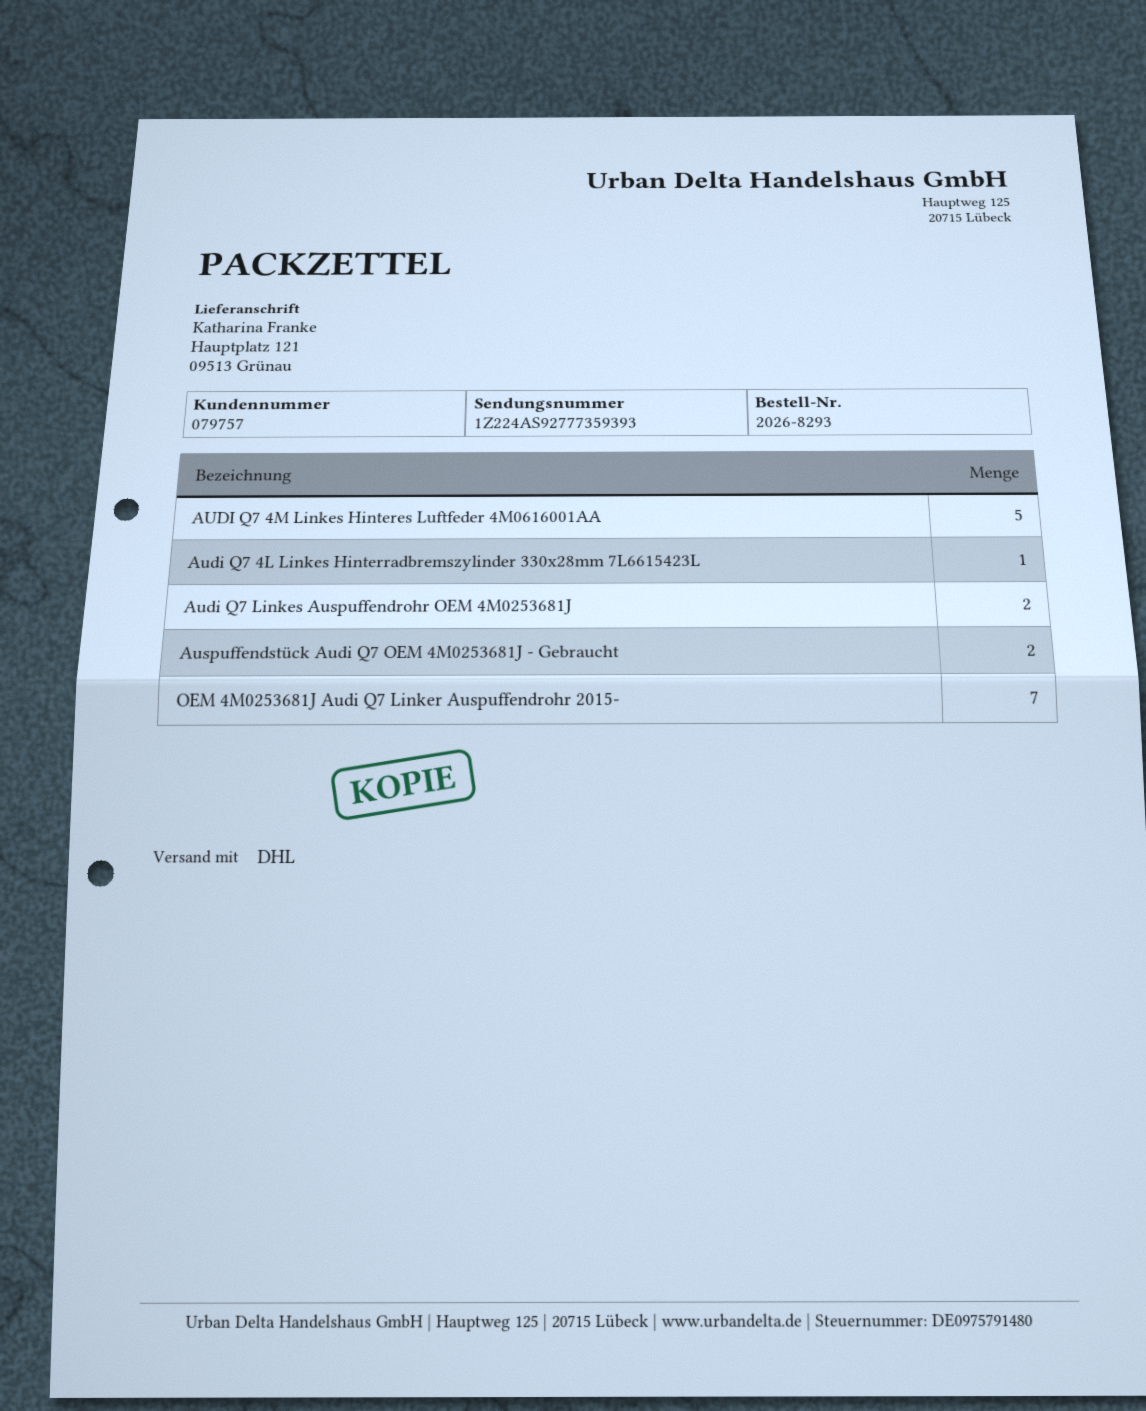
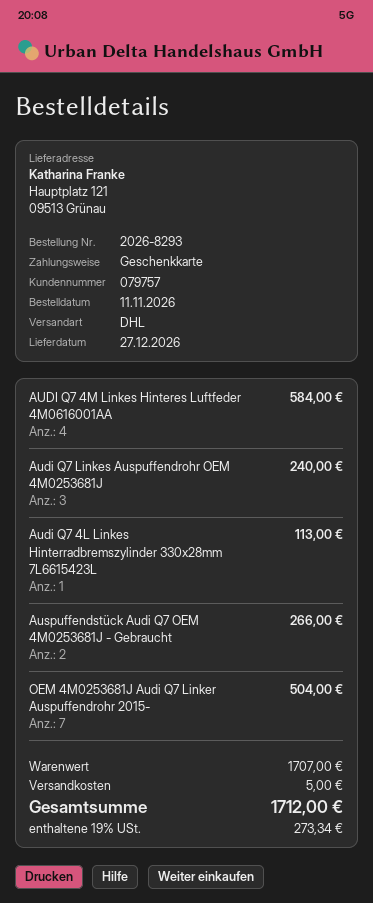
AUDI Q7 4M Linkes Hinteres Luftfeder 4M0616001AA: 5 -> 4
Audi Q7 Linkes Auspuffendrohr OEM 4M0253681J: 2 -> 3

